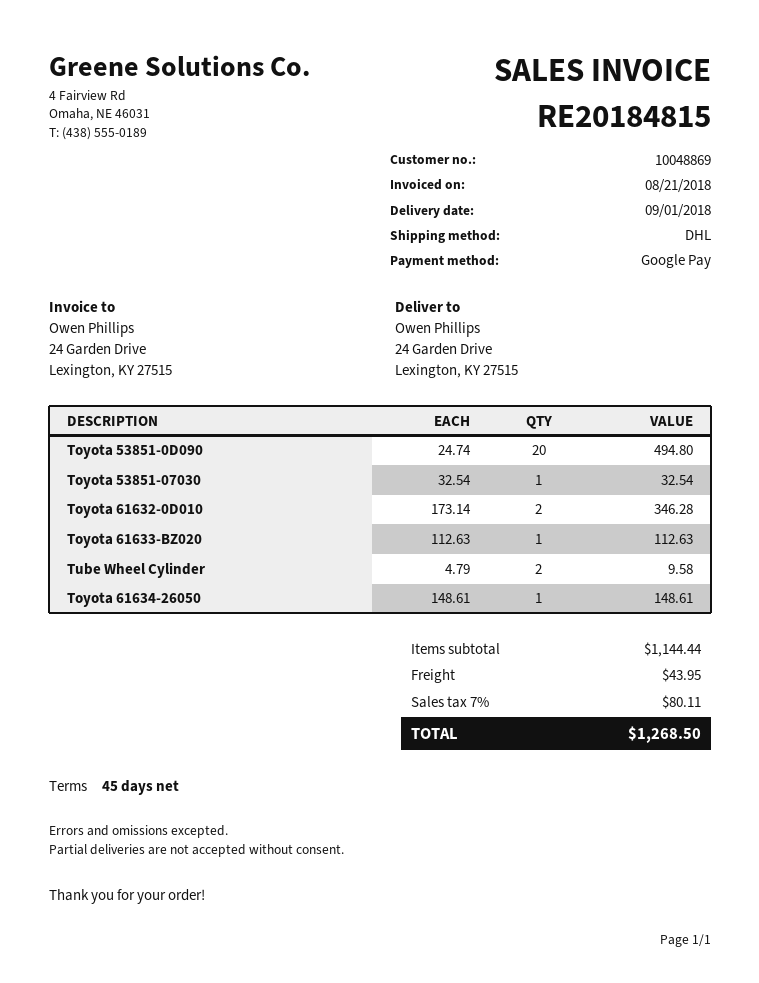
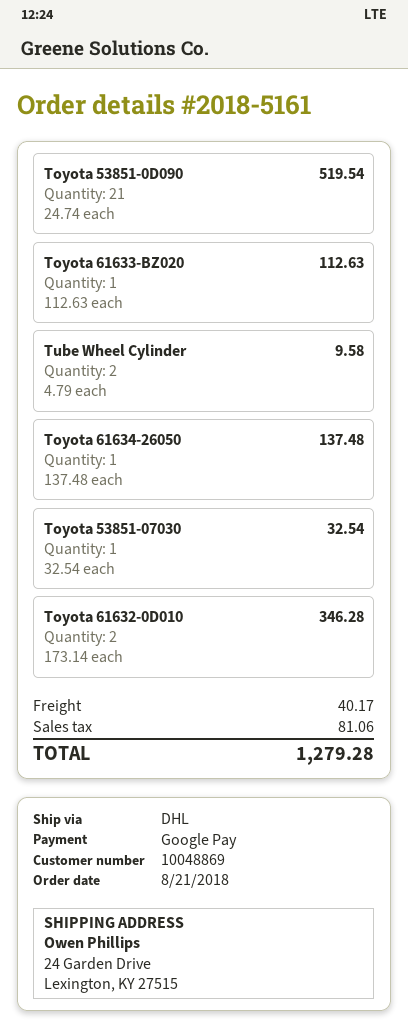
Toyota 53851-0D090: 20 x 24.74 = 494.80 -> 21 x 24.74 = 519.54
Toyota 61634-26050: 1 x 148.61 = 148.61 -> 1 x 137.48 = 137.48
shipping: 43.95 -> 40.17
tax: 80.11 -> 81.06
total: 1268.50 -> 1279.28

